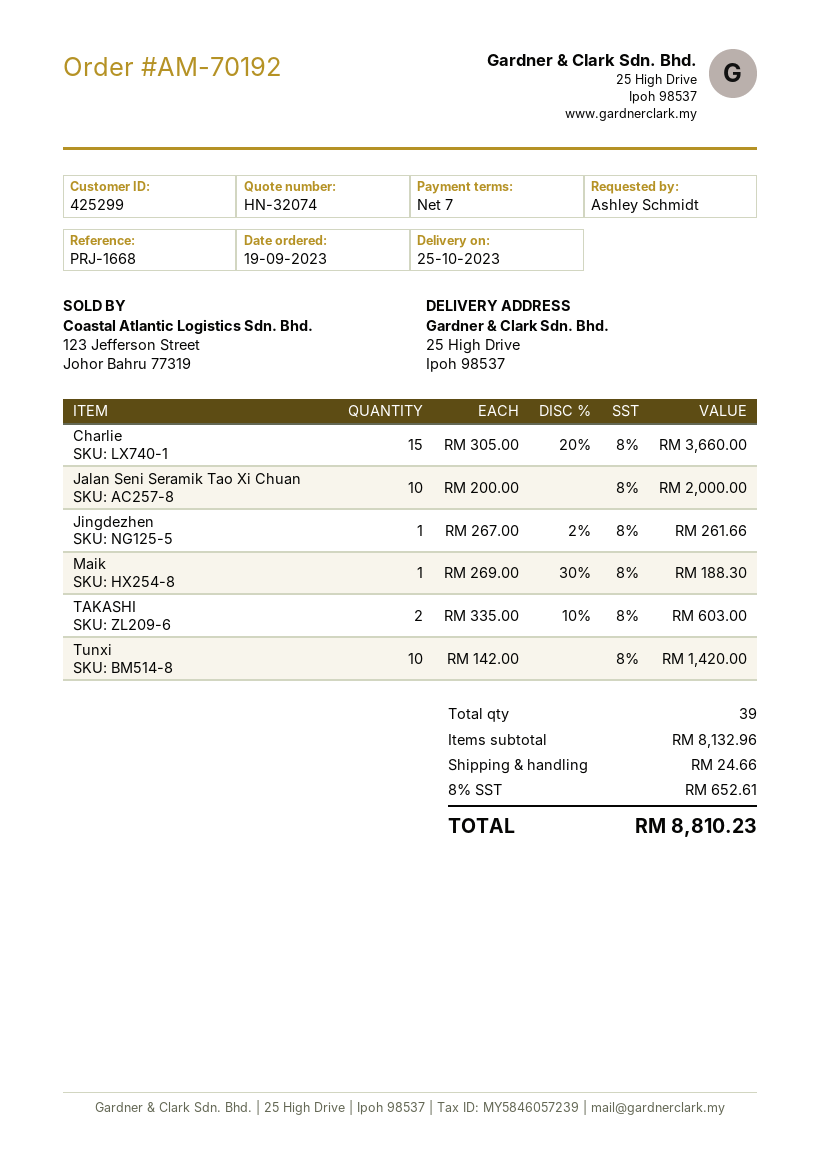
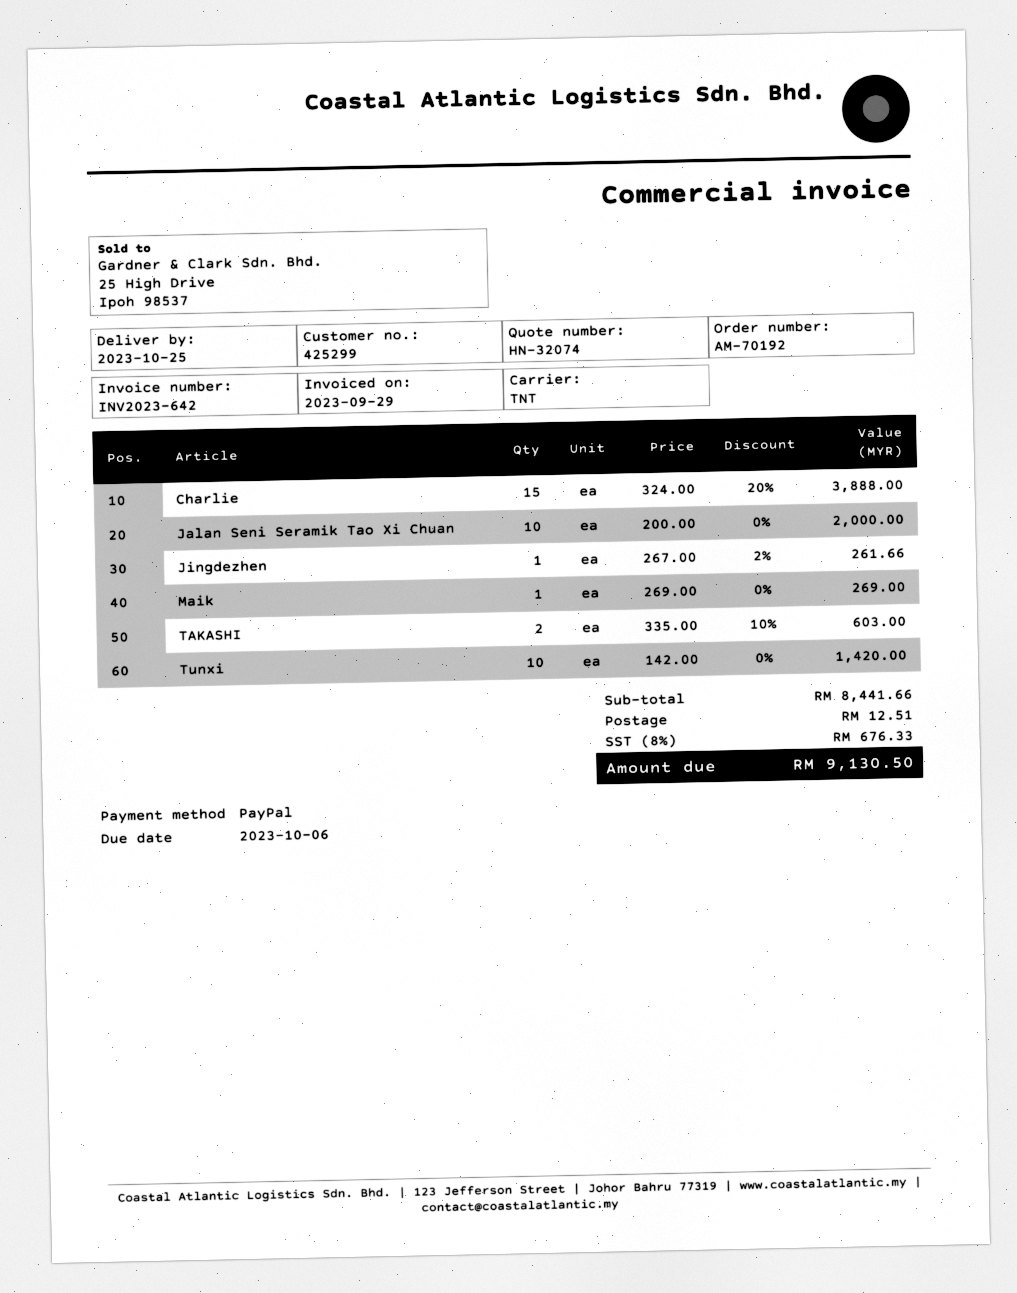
Charlie: 15 x 305.00 - 20% = 3660.00 -> 15 x 324.00 - 20% = 3888.00
Maik: 1 x 269.00 - 30% = 188.30 -> 1 x 269.00 = 269.00
subtotal: 8132.96 -> 8441.66
shipping: 24.66 -> 12.51
tax: 8% = 652.61 -> 8% = 676.33
total: 8810.23 -> 9130.50

